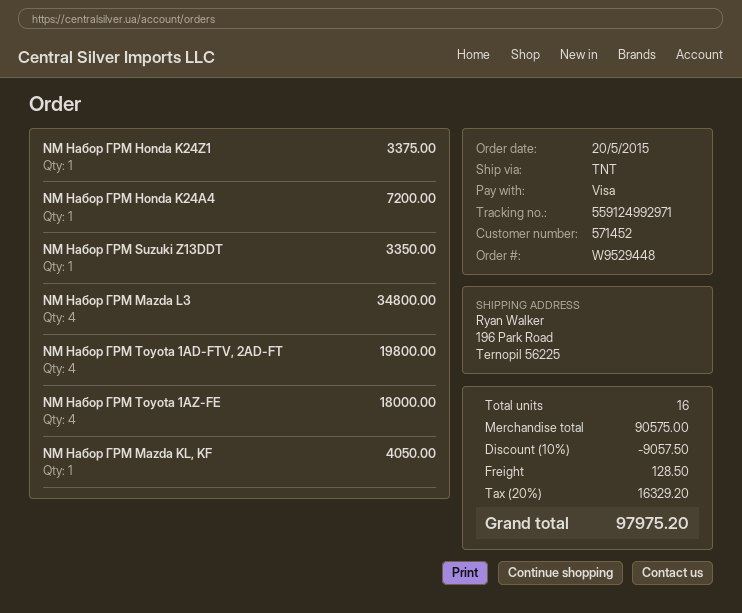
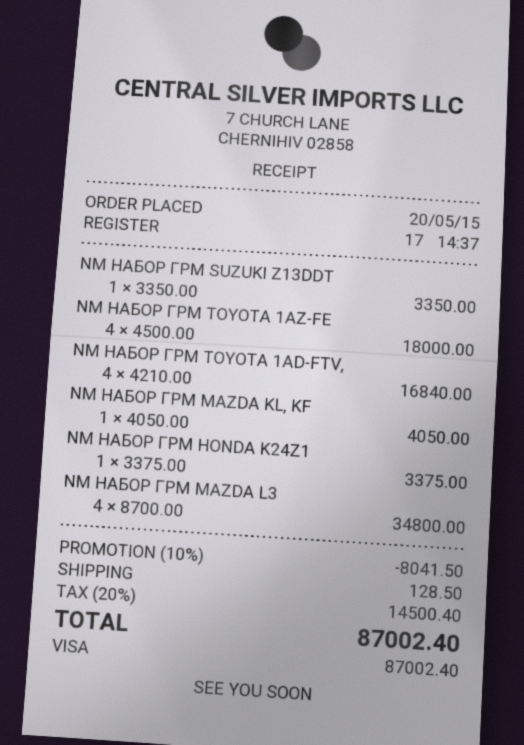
NM Набор ГРМ Honda K24A4: 1 for 7200.00 -> none
NM Набор ГРМ Toyota 1AD-FTV, 2AD-FT: 4 for 19800.00 -> 4 for 16840.00
discount: 10% = 9057.50 -> 10% = 8041.50
tax: 20% = 16329.20 -> 20% = 14500.40
total: 97975.20 -> 87002.40

